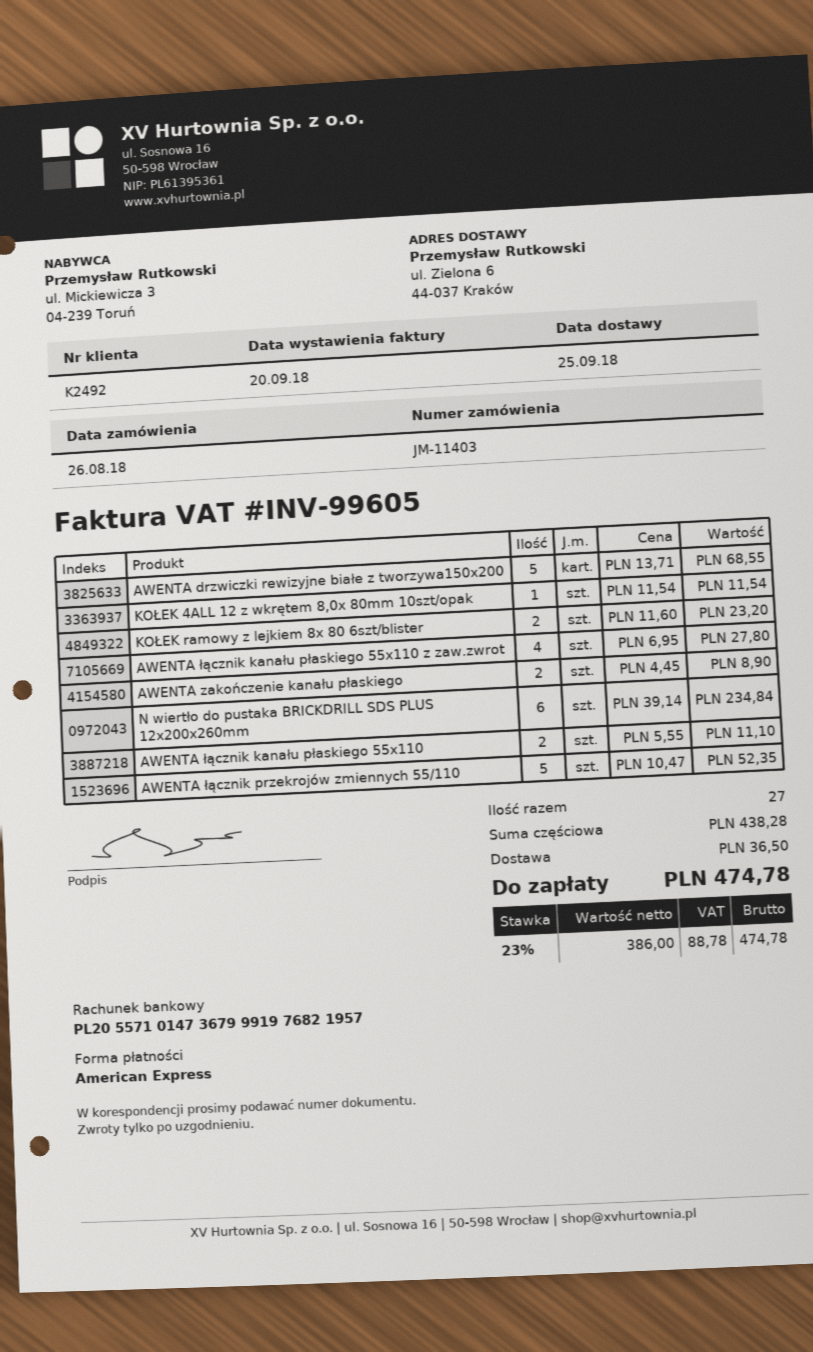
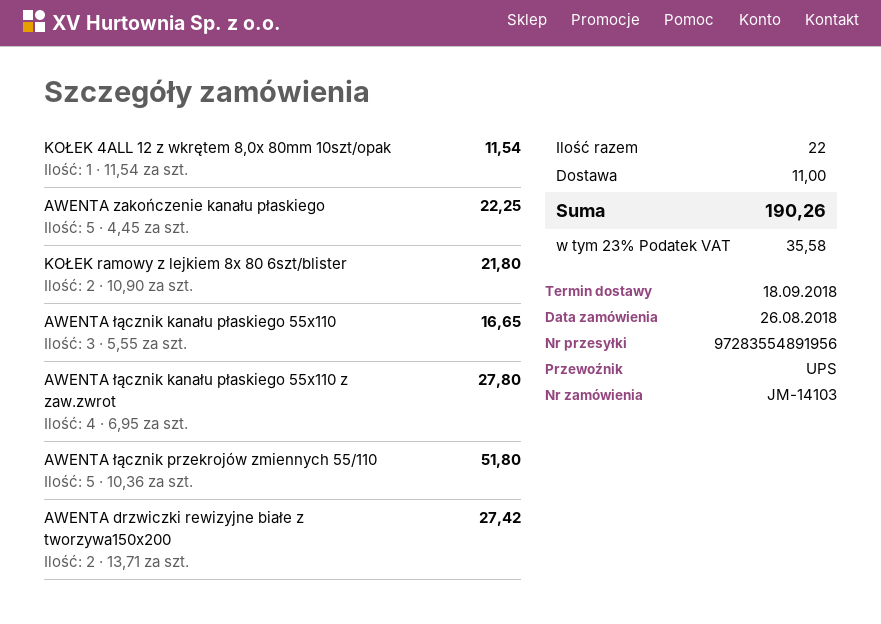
order number: JM-11403 -> JM-14103
delivery date: 2018-09-25 -> 2018-09-18
AWENTA drzwiczki rewizyjne białe z tworzywa150x200: 5 x 13.71 = 68.55 -> 2 x 13.71 = 27.42
KOŁEK ramowy z lejkiem 8x 80 6szt/blister: 2 x 11.60 = 23.20 -> 2 x 10.90 = 21.80
AWENTA zakończenie kanału płaskiego: 2 x 4.45 = 8.90 -> 5 x 4.45 = 22.25
N wiertło do pustaka BRICKDRILL SDS PLUS 12x200x260mm: 6 x 39.14 = 234.84 -> none
AWENTA łącznik kanału płaskiego 55x110: 2 x 5.55 = 11.10 -> 3 x 5.55 = 16.65
AWENTA łącznik przekrojów zmiennych 55/110: 5 x 10.47 = 52.35 -> 5 x 10.36 = 51.80
total quantity: 27 -> 22
shipping: 36.50 -> 11.00
tax: 23% = 88.78 -> 23% = 35.58
total: 474.78 -> 190.26

